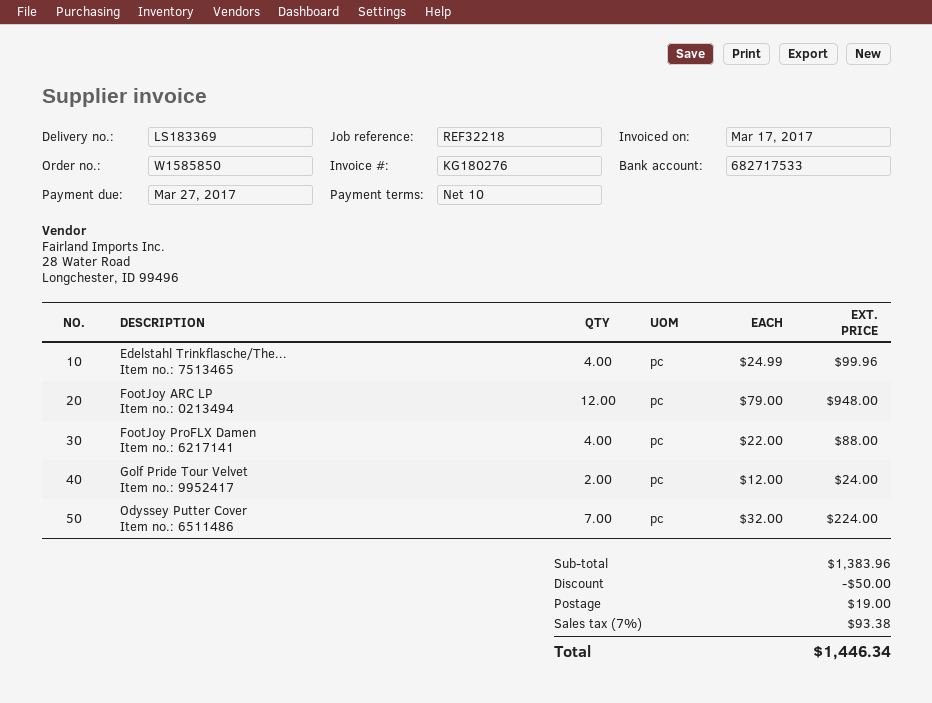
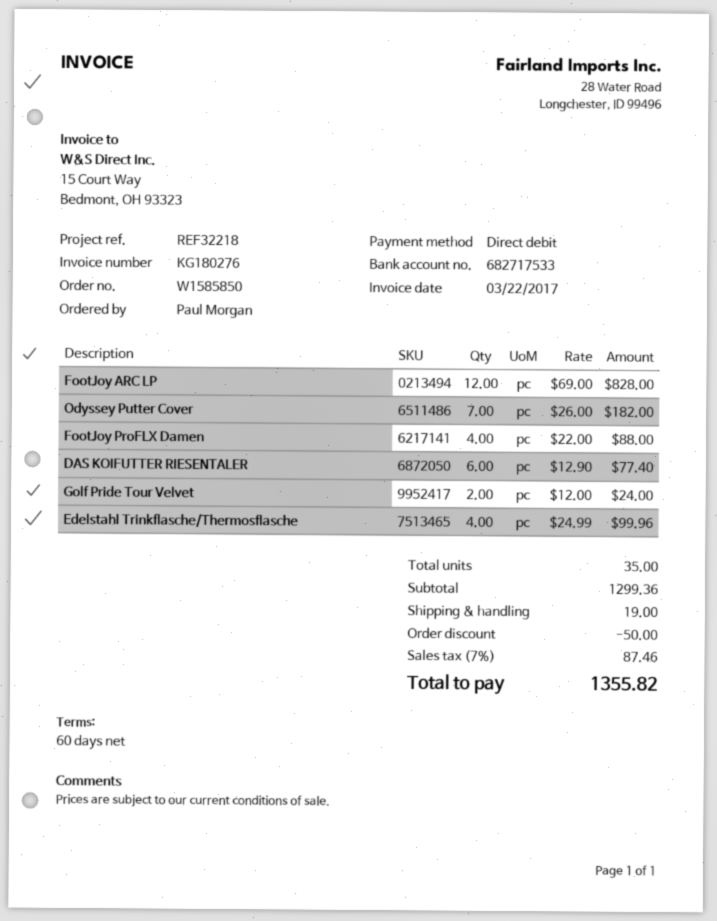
invoice date: 2017-03-17 -> 2017-03-22
payment terms: 10 days -> 60 days
FootJoy ARC LP: 12 x 79.00 = 948.00 -> 12 x 69.00 = 828.00
Odyssey Putter Cover: 7 x 32.00 = 224.00 -> 7 x 26.00 = 182.00
DAS KOIFUTTER RIESENTALER: none -> 6 x 12.90 = 77.40
subtotal: 1383.96 -> 1299.36
tax: 7% = 93.38 -> 7% = 87.46
total: 1446.34 -> 1355.82

